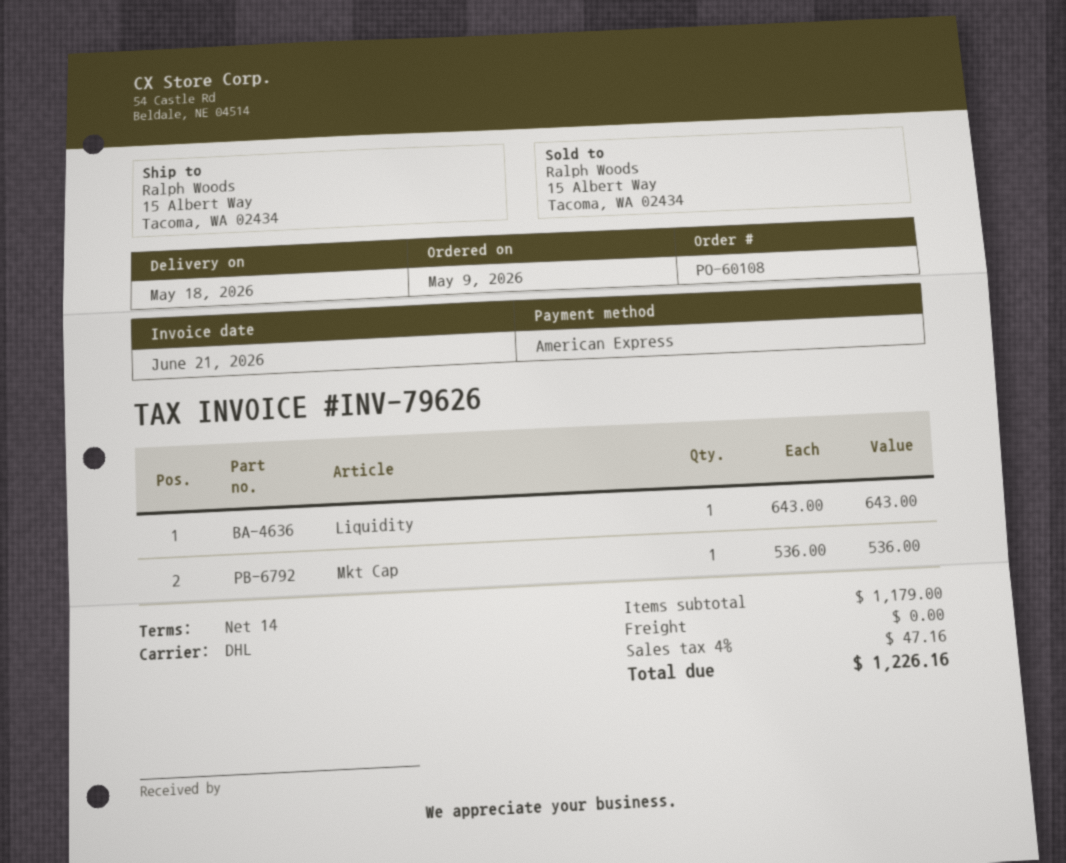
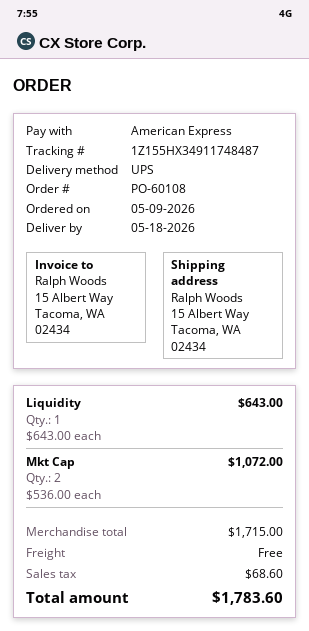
shipping method: DHL -> UPS
Mkt Cap: 1 x 536.00 = 536.00 -> 2 x 536.00 = 1072.00
subtotal: 1179.00 -> 1715.00
tax: 47.16 -> 68.60
total: 1226.16 -> 1783.60

